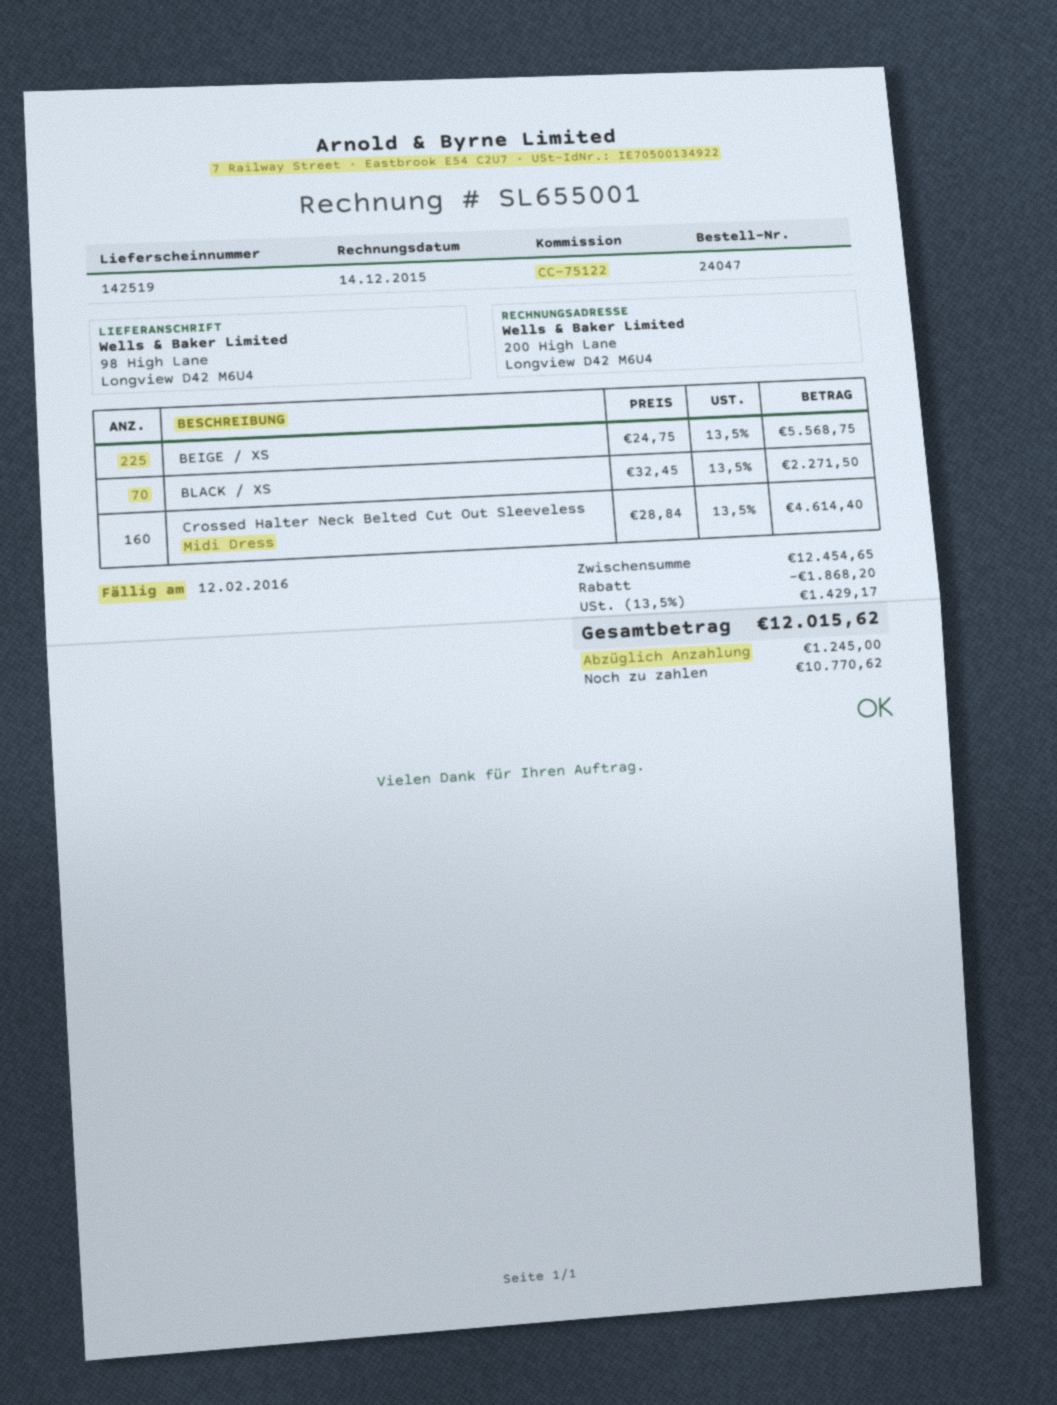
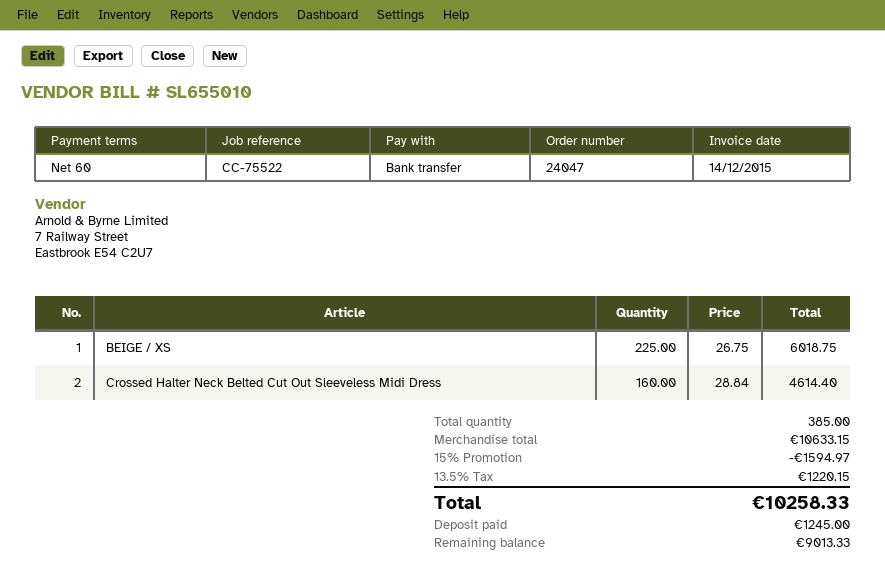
invoice number: SL655001 -> SL655010
reference: CC-75122 -> CC-75522
BEIGE / XS: 225 x 24.75 = 5568.75 -> 225 x 26.75 = 6018.75
BLACK / XS: 70 x 32.45 = 2271.50 -> none
subtotal: 12454.65 -> 10633.15
discount: 1868.20 -> 1594.97
tax: 13.5% = 1429.17 -> 13.5% = 1220.15
total: 12015.62 -> 10258.33
balance: 10770.62 -> 9013.33

